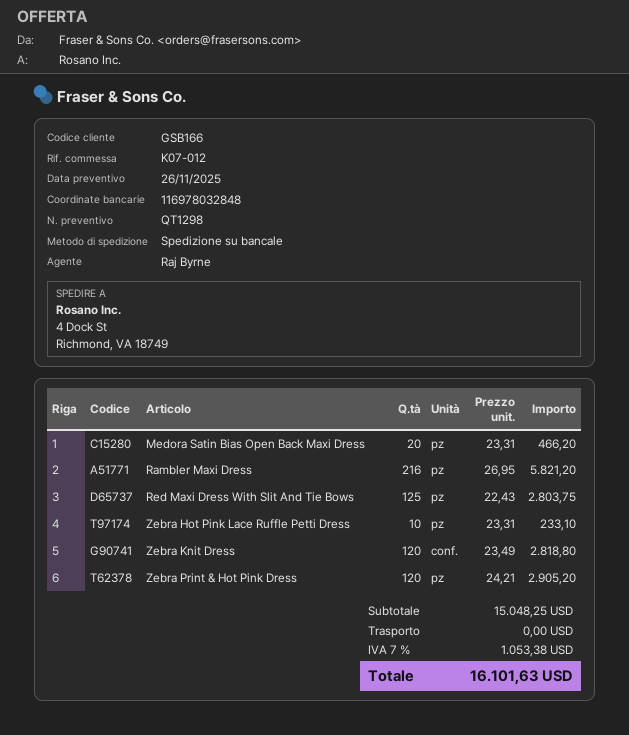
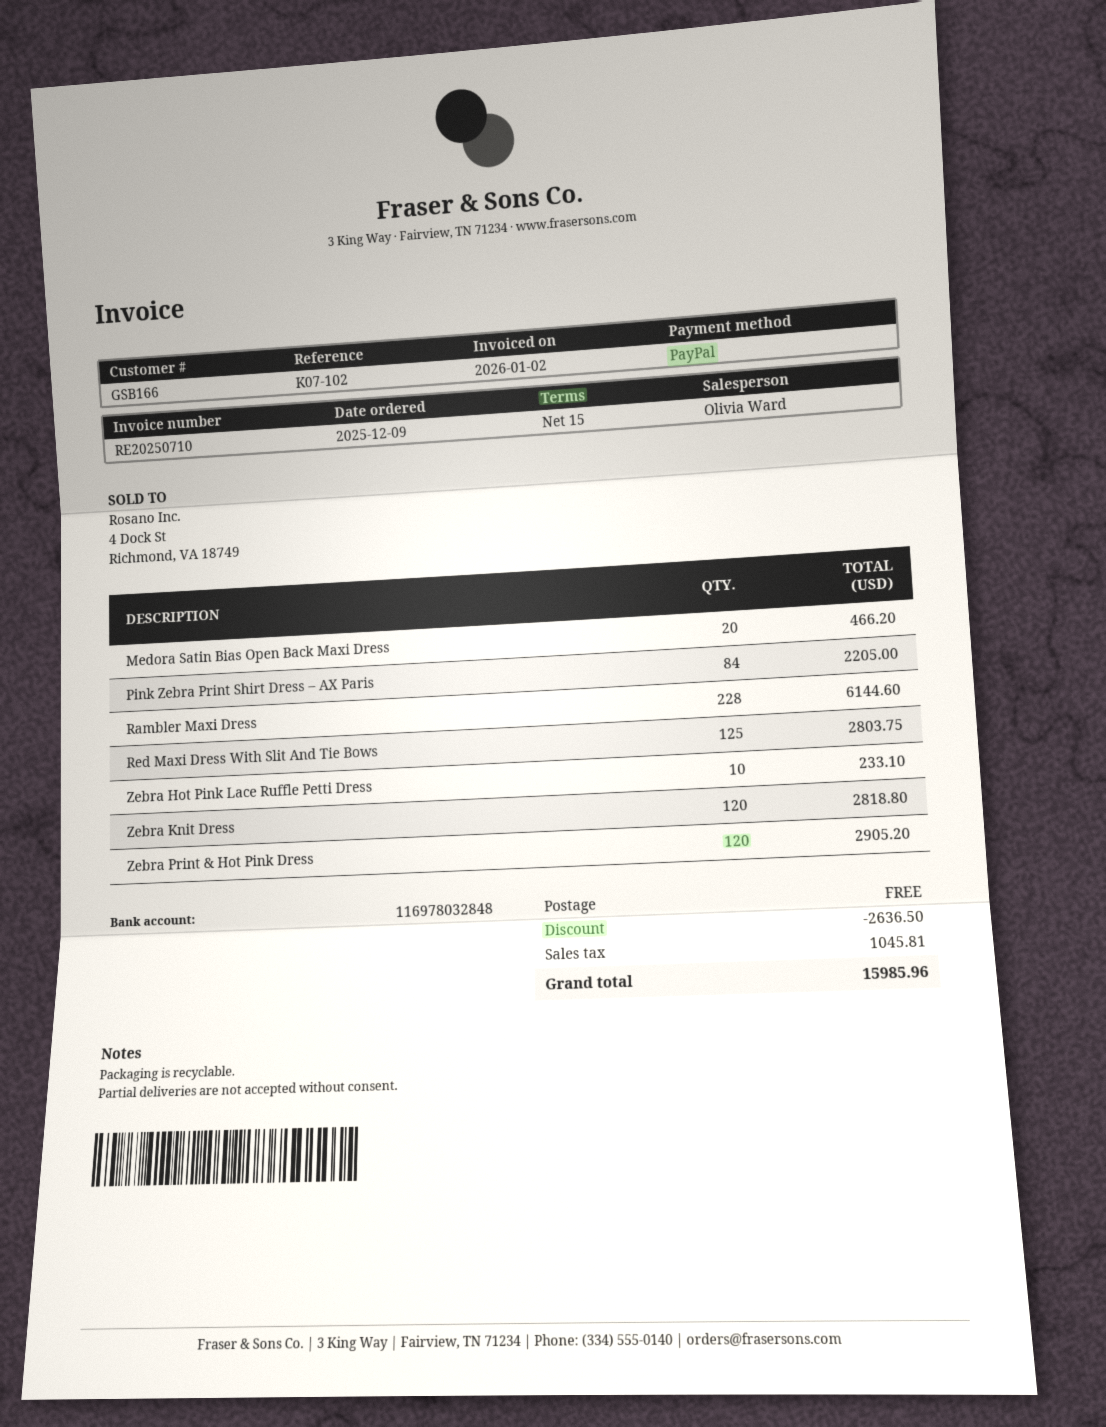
reference: K07-012 -> K07-102
sales rep: Raj Byrne -> Olivia Ward
Rambler Maxi Dress: 216 for 5821.20 -> 228 for 6144.60
Pink Zebra Print Shirt Dress – AX Paris: none -> 84 for 2205.00
discount: none -> 2636.50
tax: 1053.38 -> 1045.81
total: 16101.63 -> 15985.96

